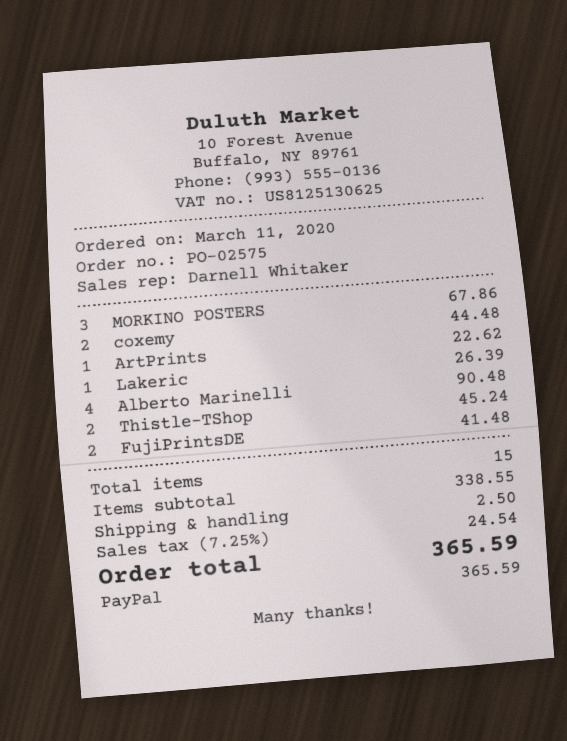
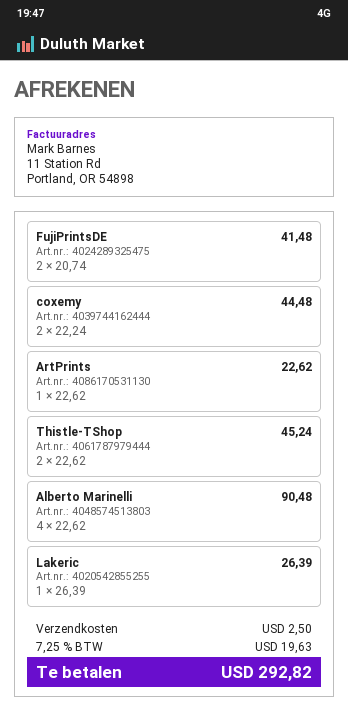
MORKINO POSTERS: 3 for 67.86 -> none
tax: 7.25% = 24.54 -> 7.25% = 19.63
total: 365.59 -> 292.82

